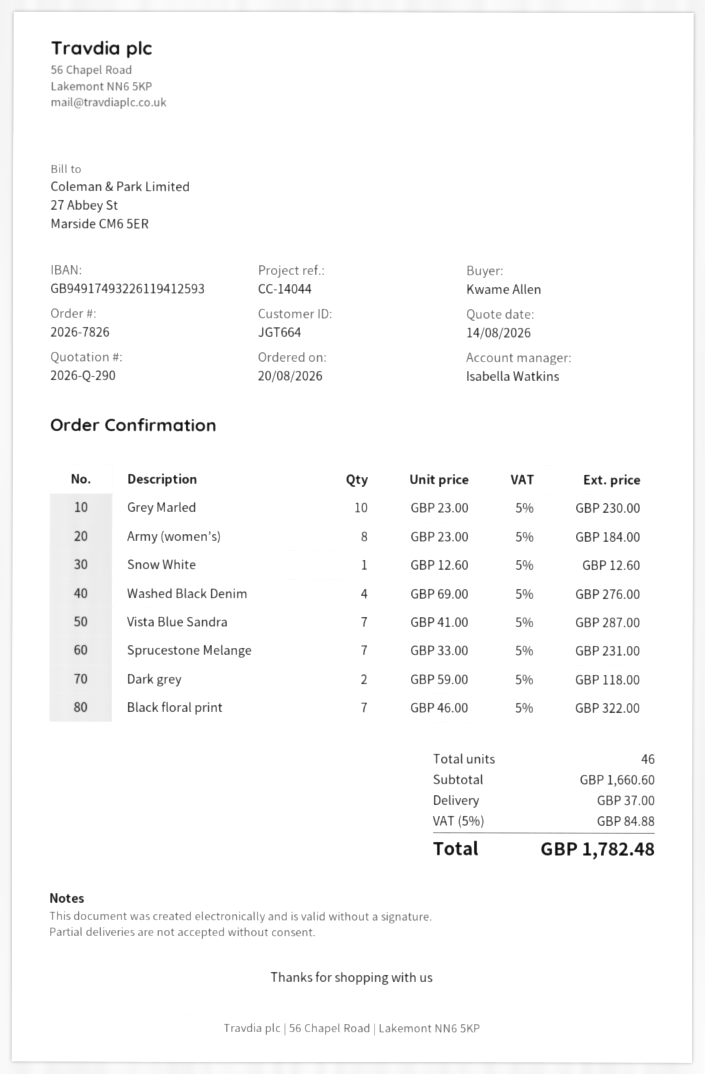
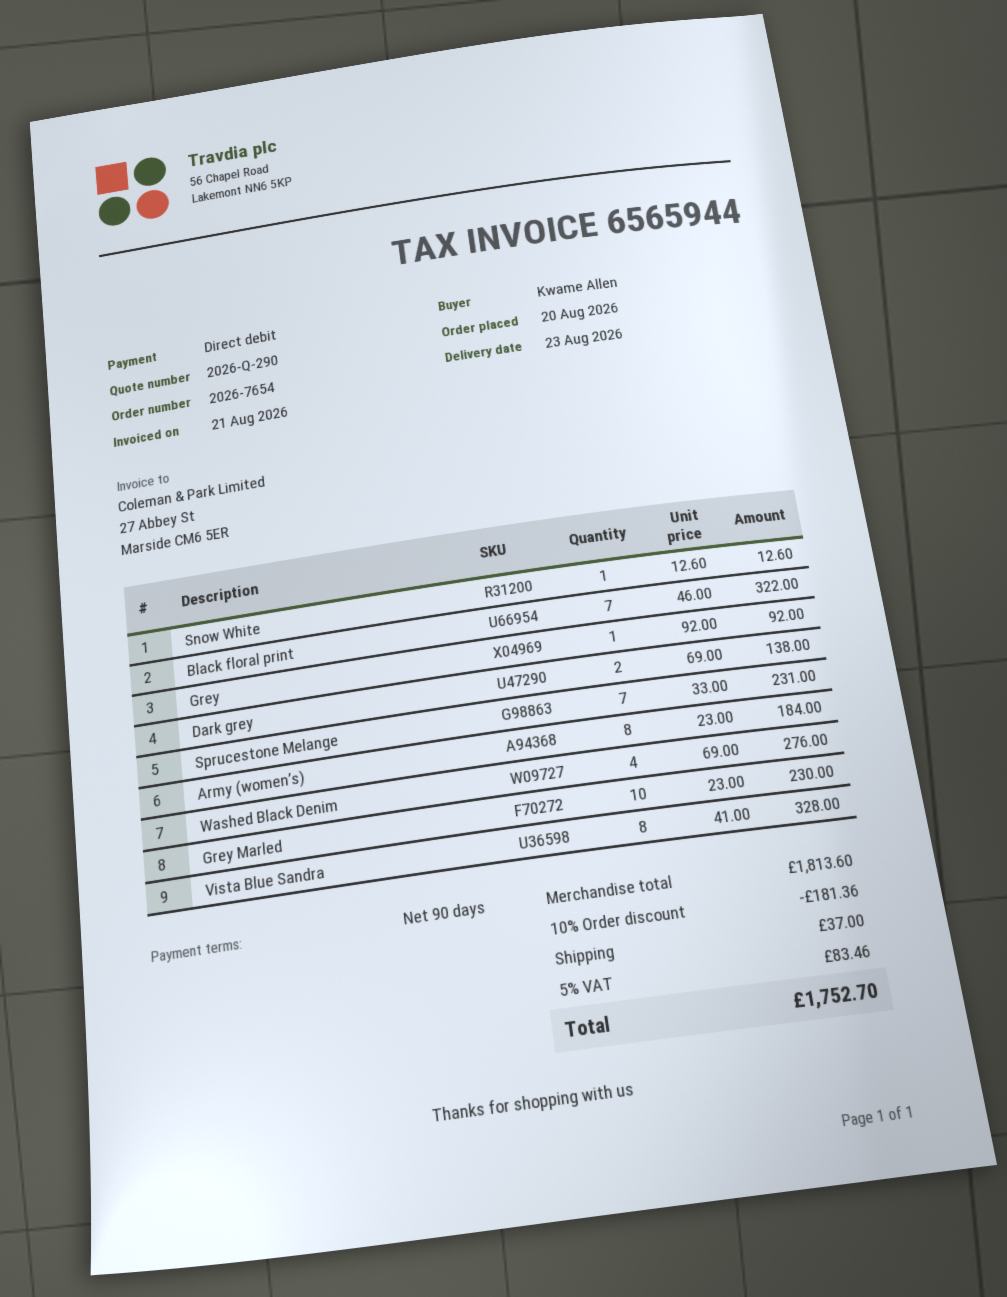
order number: 2026-7826 -> 2026-7654
Vista Blue Sandra: 7 x 41.00 = 287.00 -> 8 x 41.00 = 328.00
Dark grey: 2 x 59.00 = 118.00 -> 2 x 69.00 = 138.00
Grey: none -> 1 x 92.00 = 92.00
subtotal: 1660.60 -> 1813.60
discount: none -> 10% = 181.36
tax: 5% = 84.88 -> 5% = 83.46
total: 1782.48 -> 1752.70

